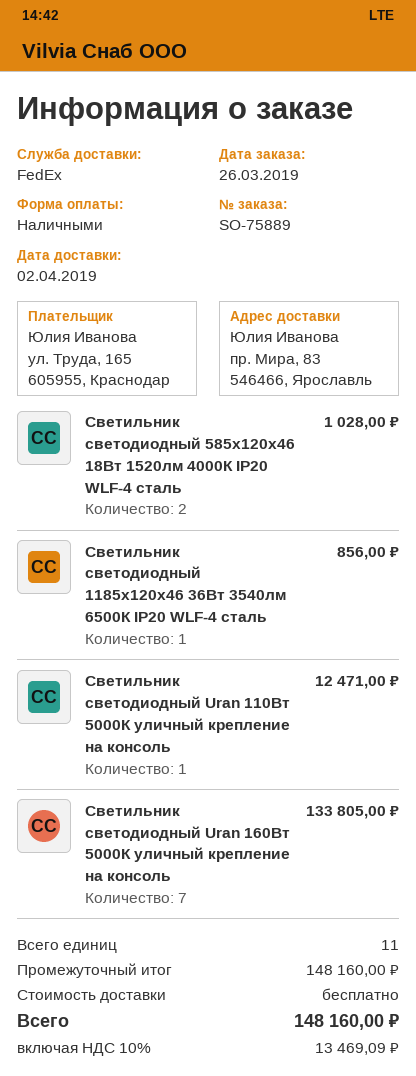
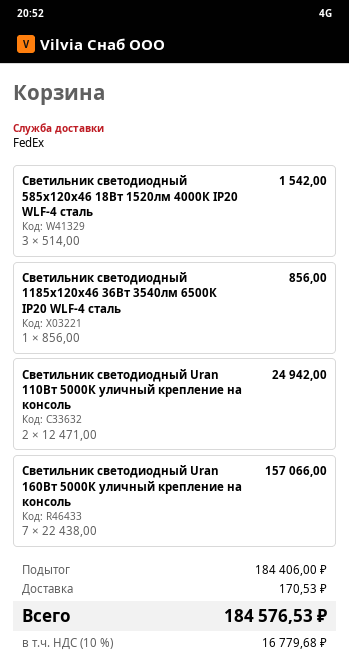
Светильник светодиодный 585х120х46 18Вт 1520лм 4000К IP20 WLF-4 сталь: 2 for 1028.00 -> 3 for 1542.00
Светильник светодиодный Uran 110Вт 5000К уличный крепление на консоль: 1 for 12471.00 -> 2 for 24942.00
Светильник светодиодный Uran 160Вт 5000К уличный крепление на консоль: 7 for 133805.00 -> 7 for 157066.00
subtotal: 148160.00 -> 184406.00
shipping: 0.00 -> 170.53
tax: 10% = 13469.09 -> 10% = 16779.68
total: 148160.00 -> 184576.53

